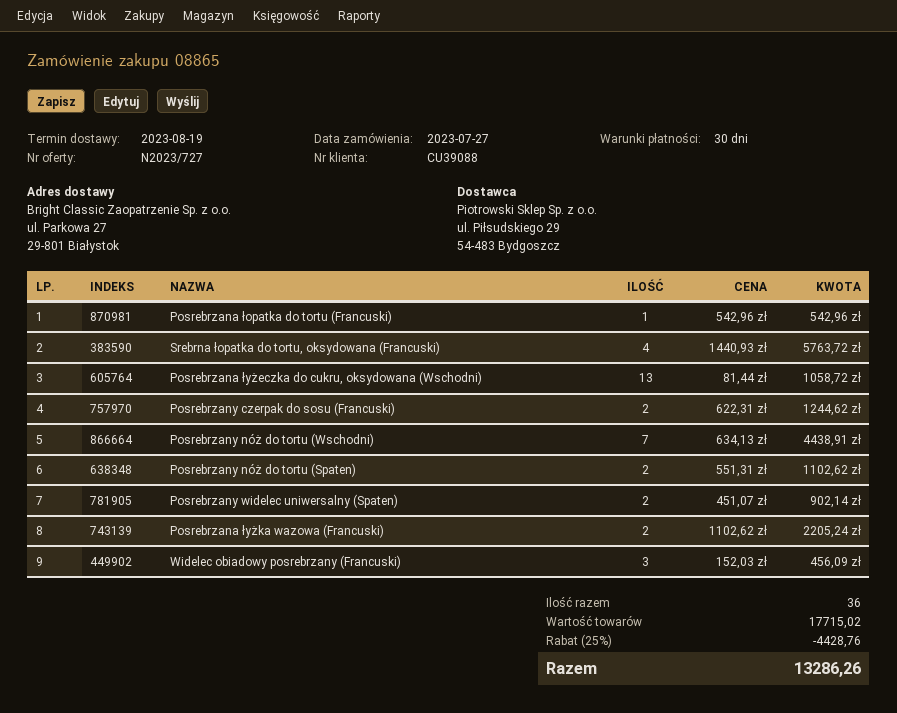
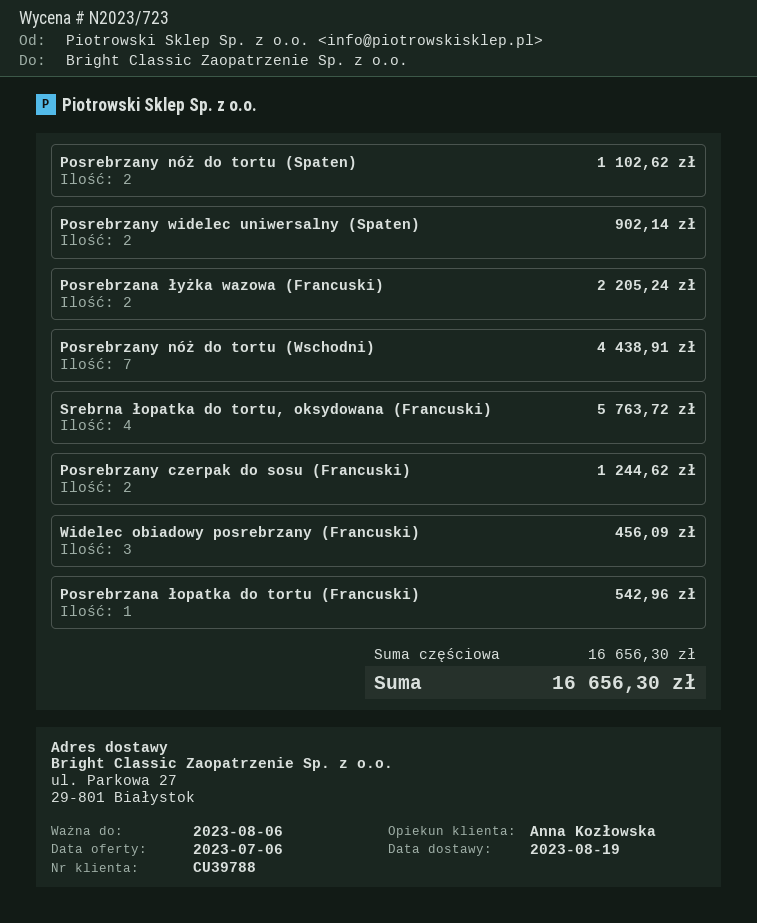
quote number: N2023/727 -> N2023/723
customer number: CU39088 -> CU39788
Posrebrzana łyżeczka do cukru, oksydowana (Wschodni): 13 for 1058.72 -> none
subtotal: 17715.02 -> 16656.30
discount: 25% = 4428.76 -> none
total: 13286.26 -> 16656.30

